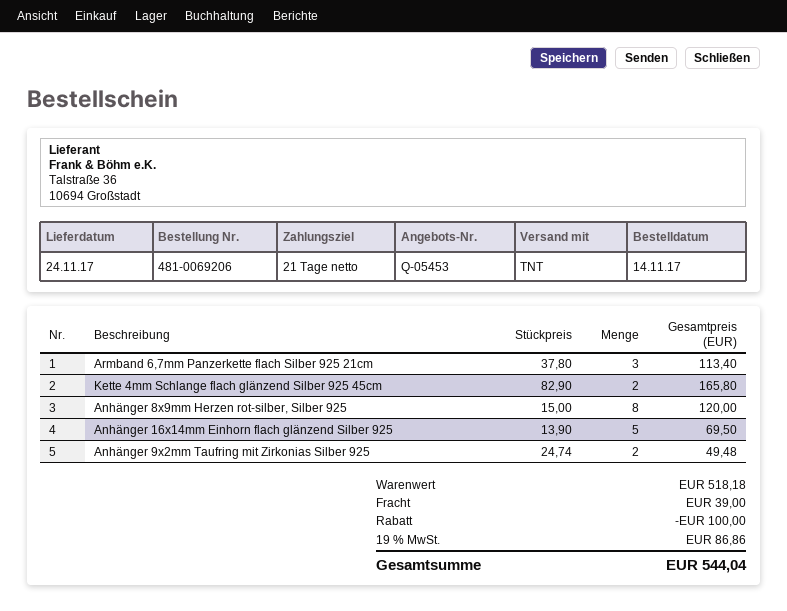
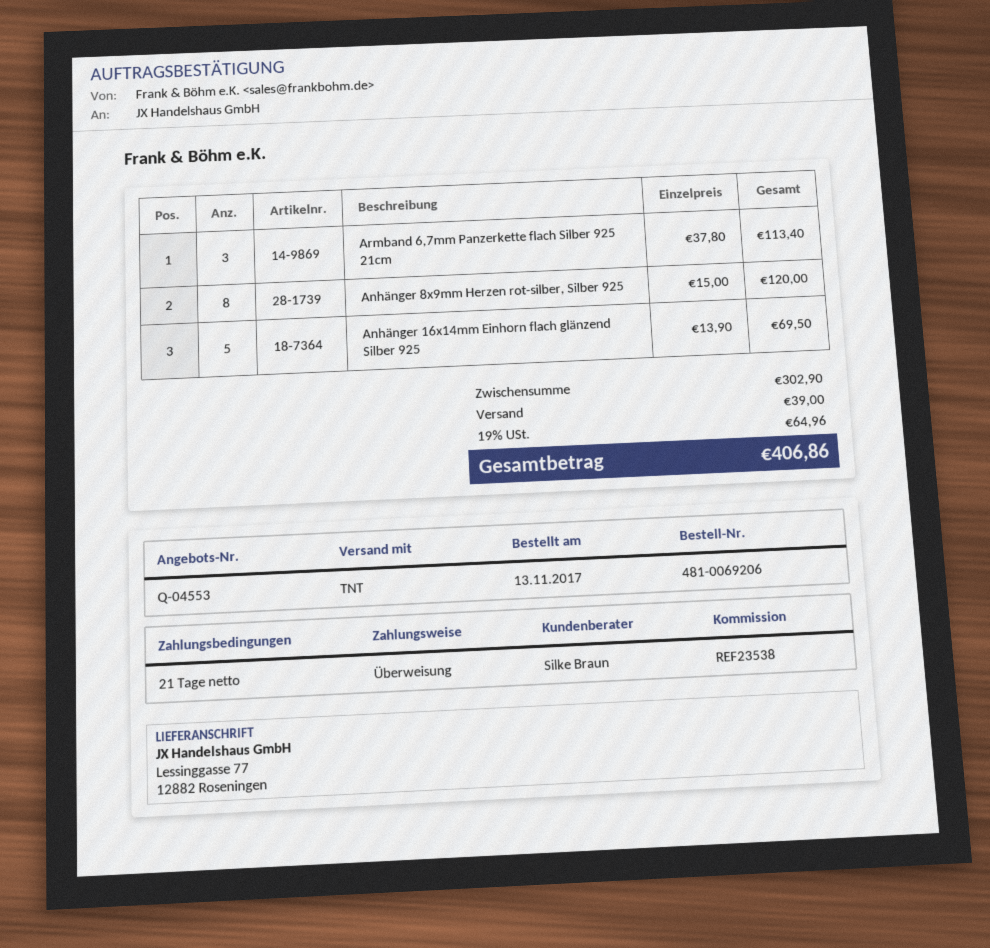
quote number: Q-05453 -> Q-04553
order date: 2017-11-14 -> 2017-11-13
Kette 4mm Schlange flach glänzend Silber 925 45cm: 2 x 82.90 = 165.80 -> none
Anhänger 9x2mm Taufring mit Zirkonias Silber 925: 2 x 24.74 = 49.48 -> none
subtotal: 518.18 -> 302.90
discount: 100.00 -> none
tax: 19% = 86.86 -> 19% = 64.96
total: 544.04 -> 406.86

